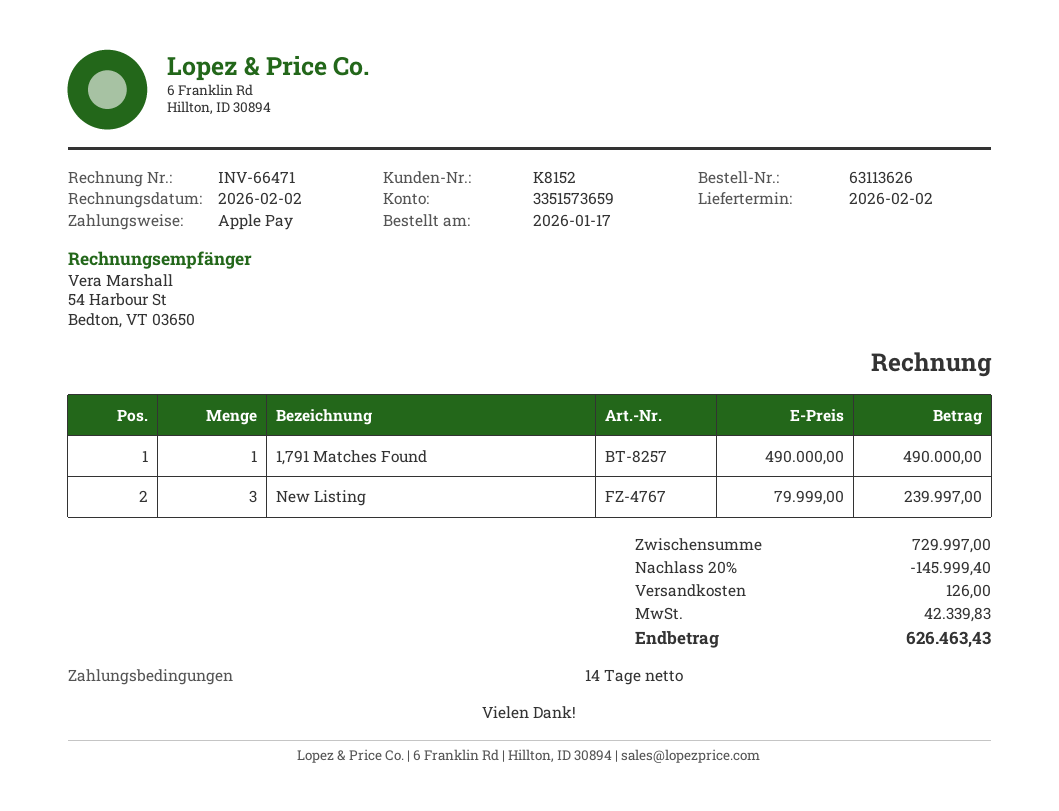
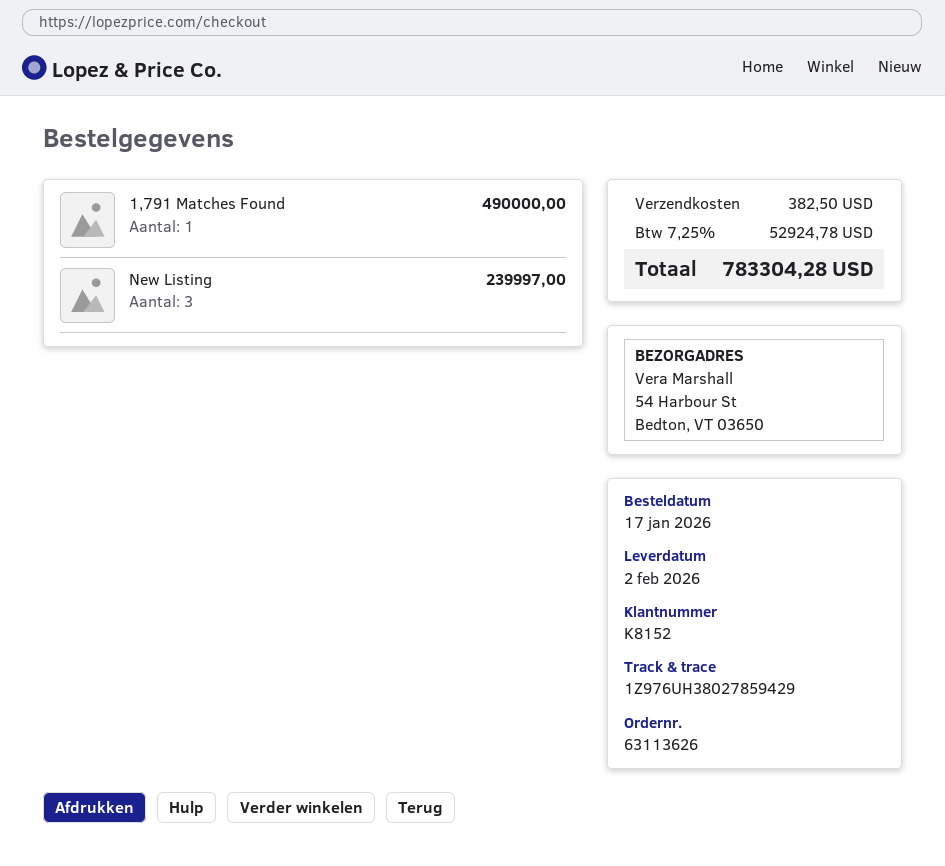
discount: 20% = 145999.40 -> none
shipping: 126.00 -> 382.50
tax: 42339.83 -> 52924.78
total: 626463.43 -> 783304.28

